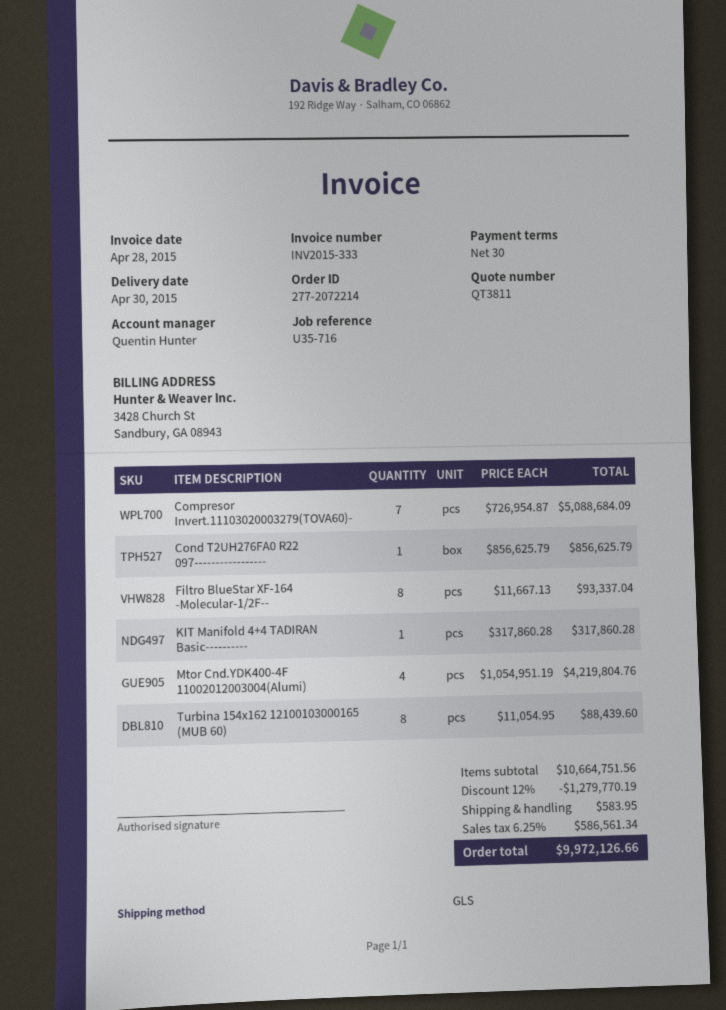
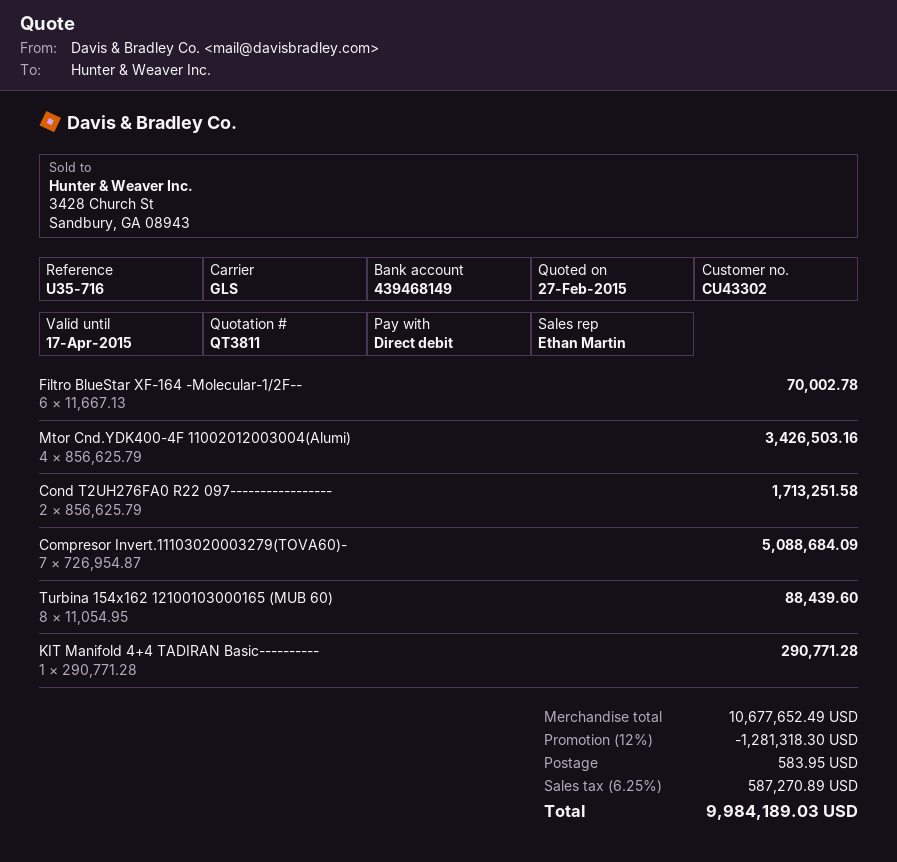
sales rep: Quentin Hunter -> Ethan Martin
Cond T2UH276FA0 R22 097-----------------: 1 x 856625.79 = 856625.79 -> 2 x 856625.79 = 1713251.58
Filtro BlueStar XF-164 -Molecular-1/2F--: 8 x 11667.13 = 93337.04 -> 6 x 11667.13 = 70002.78
KIT Manifold 4+4 TADIRAN Basic----------: 1 x 317860.28 = 317860.28 -> 1 x 290771.28 = 290771.28
Mtor Cnd.YDK400-4F 11002012003004(Alumi): 4 x 1054951.19 = 4219804.76 -> 4 x 856625.79 = 3426503.16
subtotal: 10664751.56 -> 10677652.49
discount: 12% = 1279770.19 -> 12% = 1281318.30
tax: 6.25% = 586561.34 -> 6.25% = 587270.89
total: 9972126.66 -> 9984189.03

